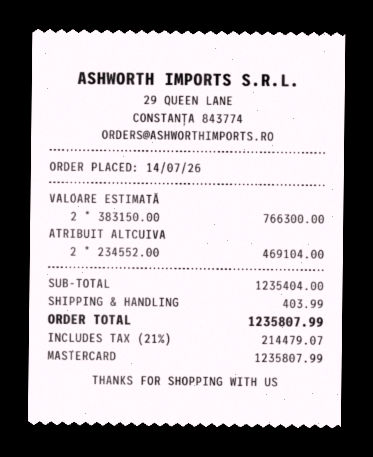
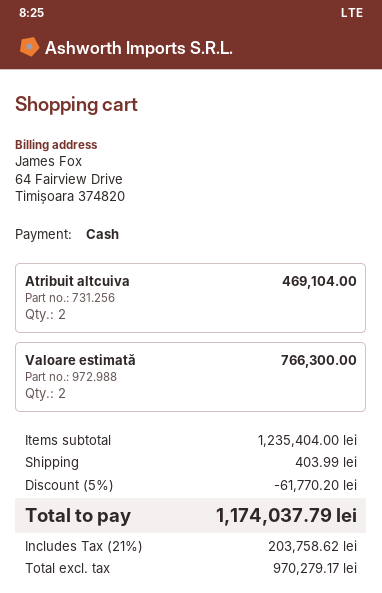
payment method: Mastercard -> cash
discount: none -> 5% = 61770.20
tax: 21% = 214479.07 -> 21% = 203758.62
total: 1235807.99 -> 1174037.79

